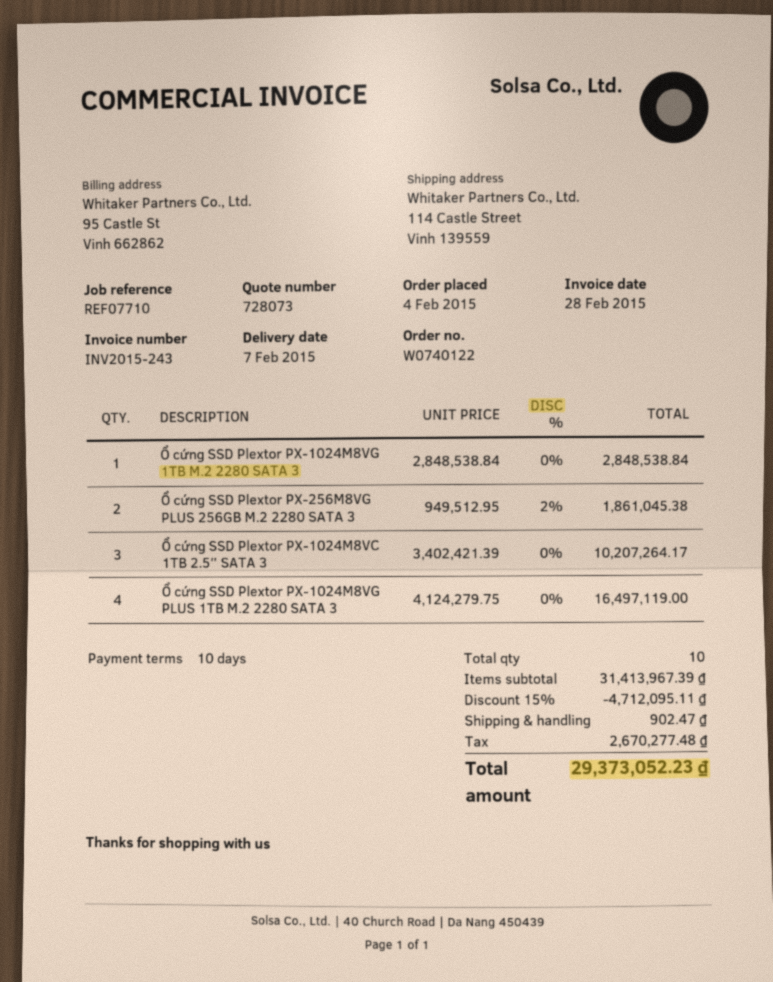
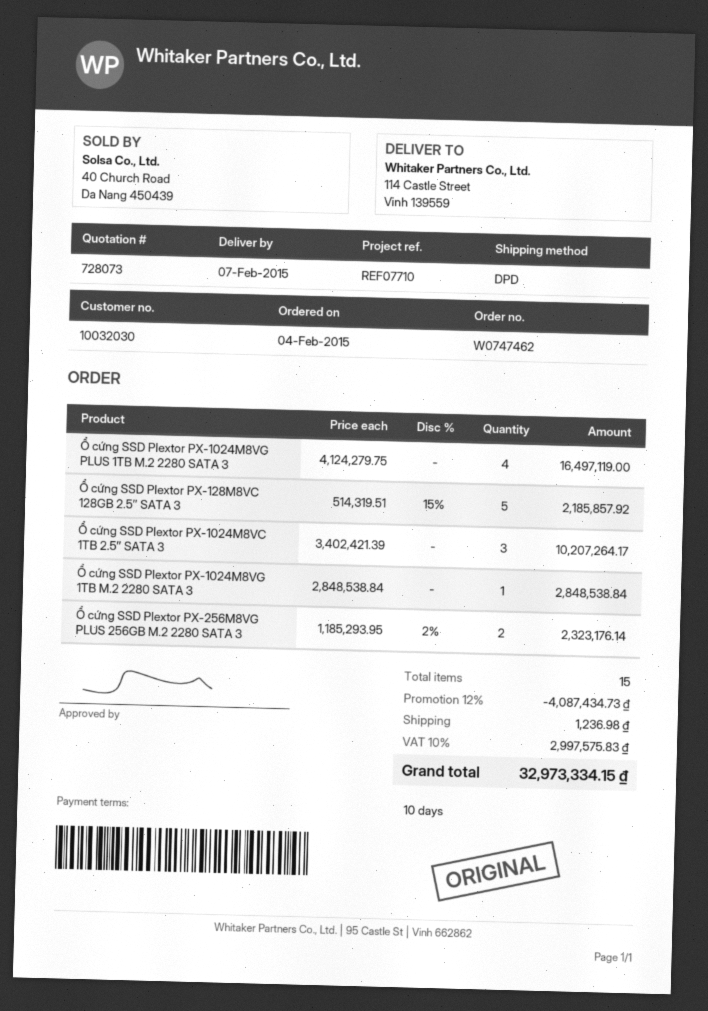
order number: W0740122 -> W0747462
Ổ cứng SSD Plextor PX-256M8VG PLUS 256GB M.2 2280 SATA 3: 2 x 949512.95 - 2% = 1861045.38 -> 2 x 1185293.95 - 2% = 2323176.14
Ổ cứng SSD Plextor PX-128M8VC 128GB 2.5″ SATA 3: none -> 5 x 514319.51 - 15% = 2185857.92
total quantity: 10 -> 15
discount: 15% = 4712095.11 -> 12% = 4087434.73
shipping: 902.47 -> 1236.98
tax: 2670277.48 -> 2997575.83
total: 29373052.23 -> 32973334.15

